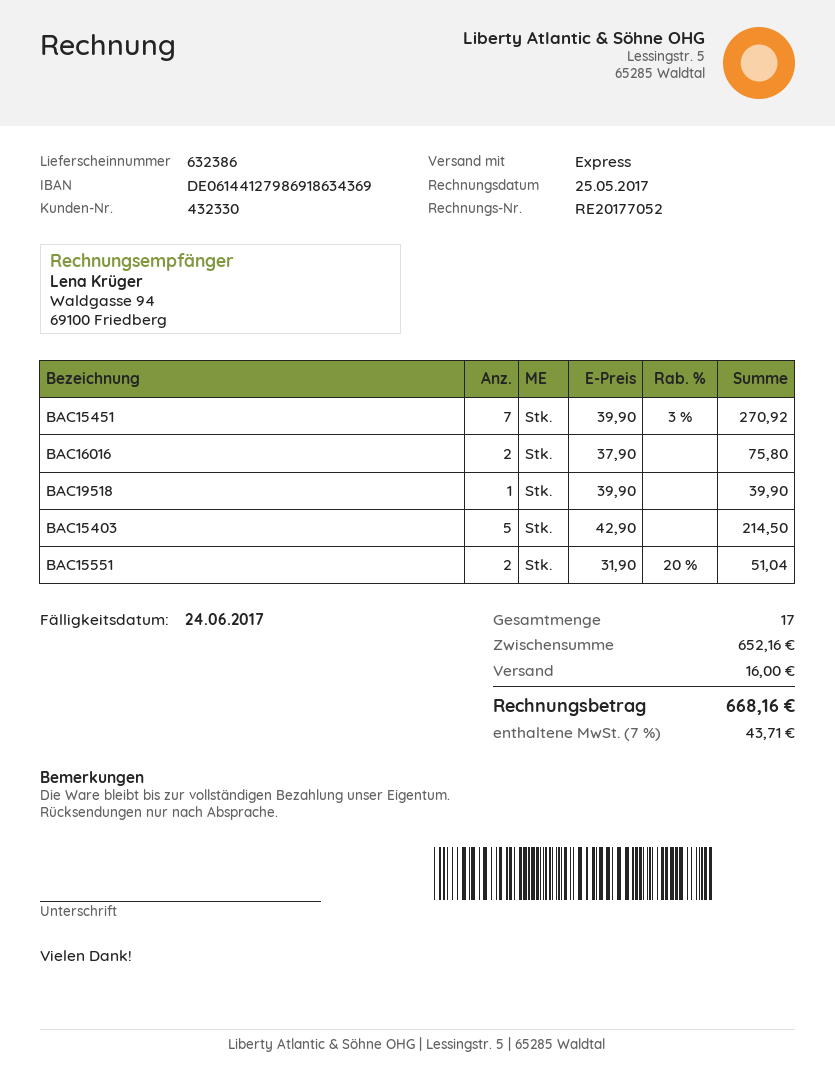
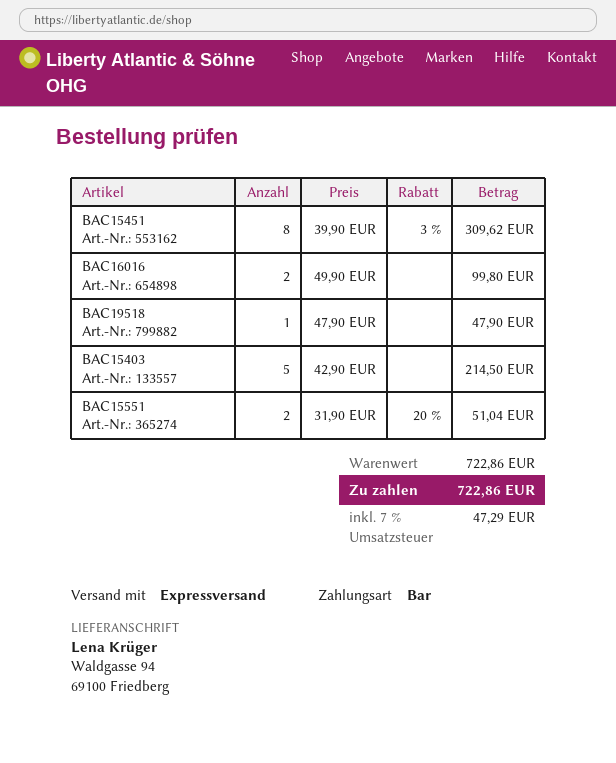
BAC15451: 7 x 39.90 - 3% = 270.92 -> 8 x 39.90 - 3% = 309.62
BAC16016: 2 x 37.90 = 75.80 -> 2 x 49.90 = 99.80
BAC19518: 1 x 39.90 = 39.90 -> 1 x 47.90 = 47.90
subtotal: 652.16 -> 722.86
shipping: 16.00 -> none
tax: 7% = 43.71 -> 7% = 47.29
total: 668.16 -> 722.86

